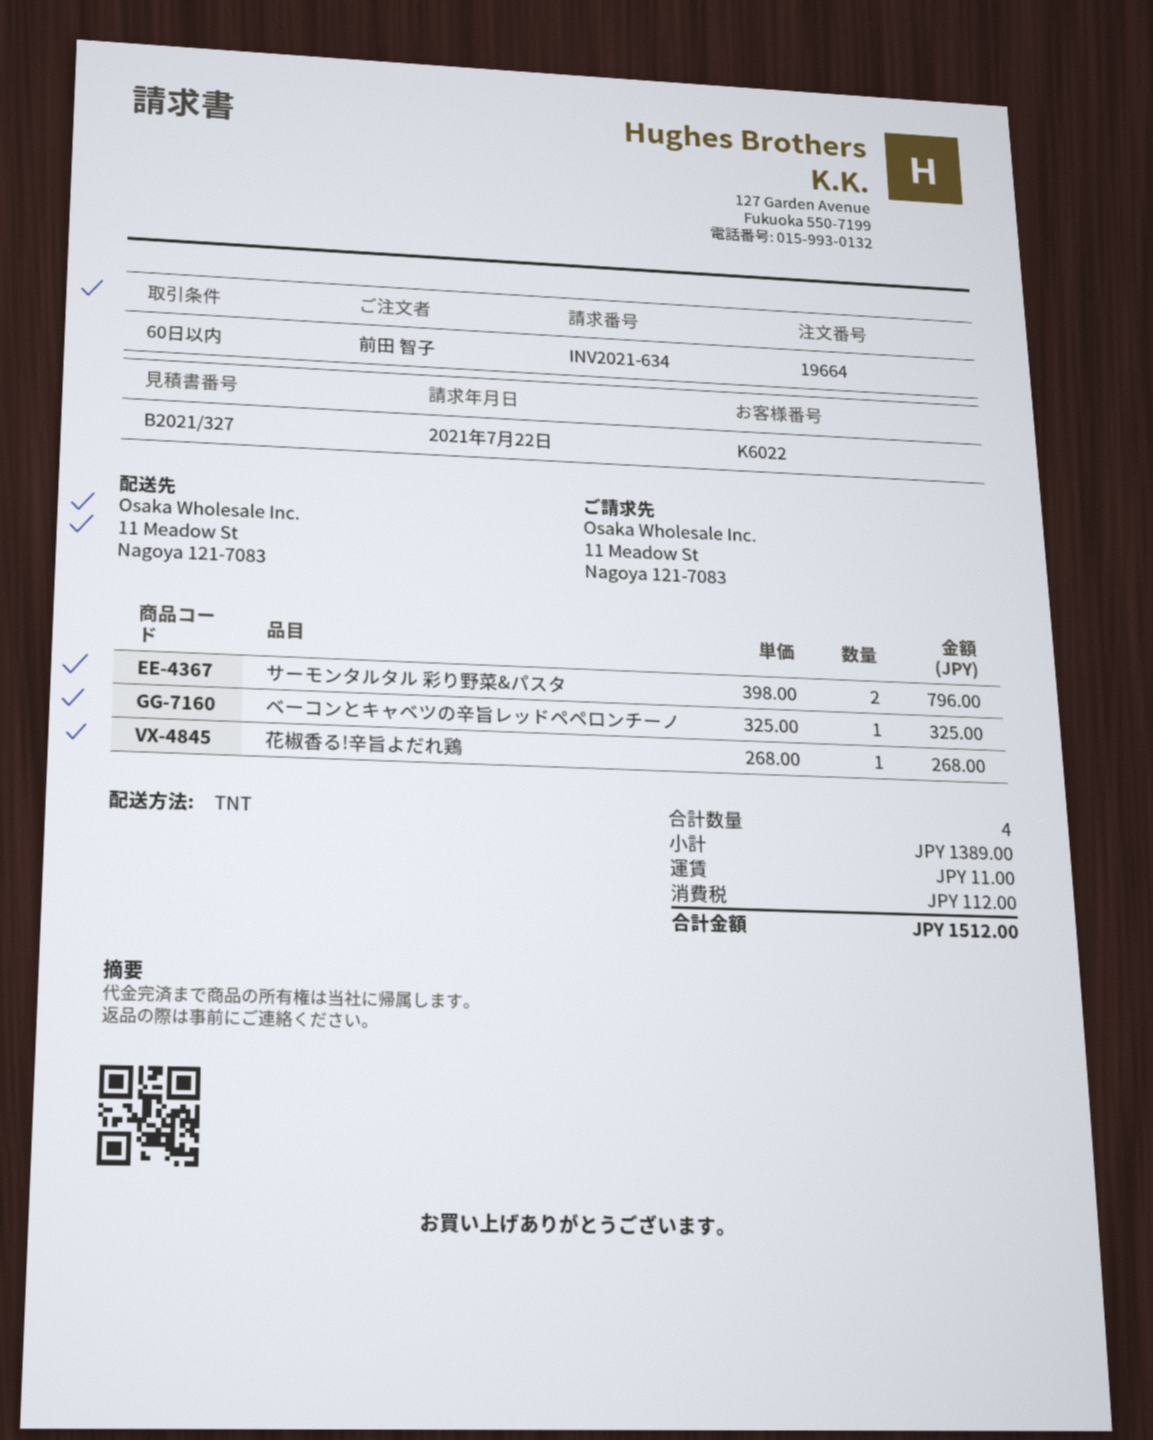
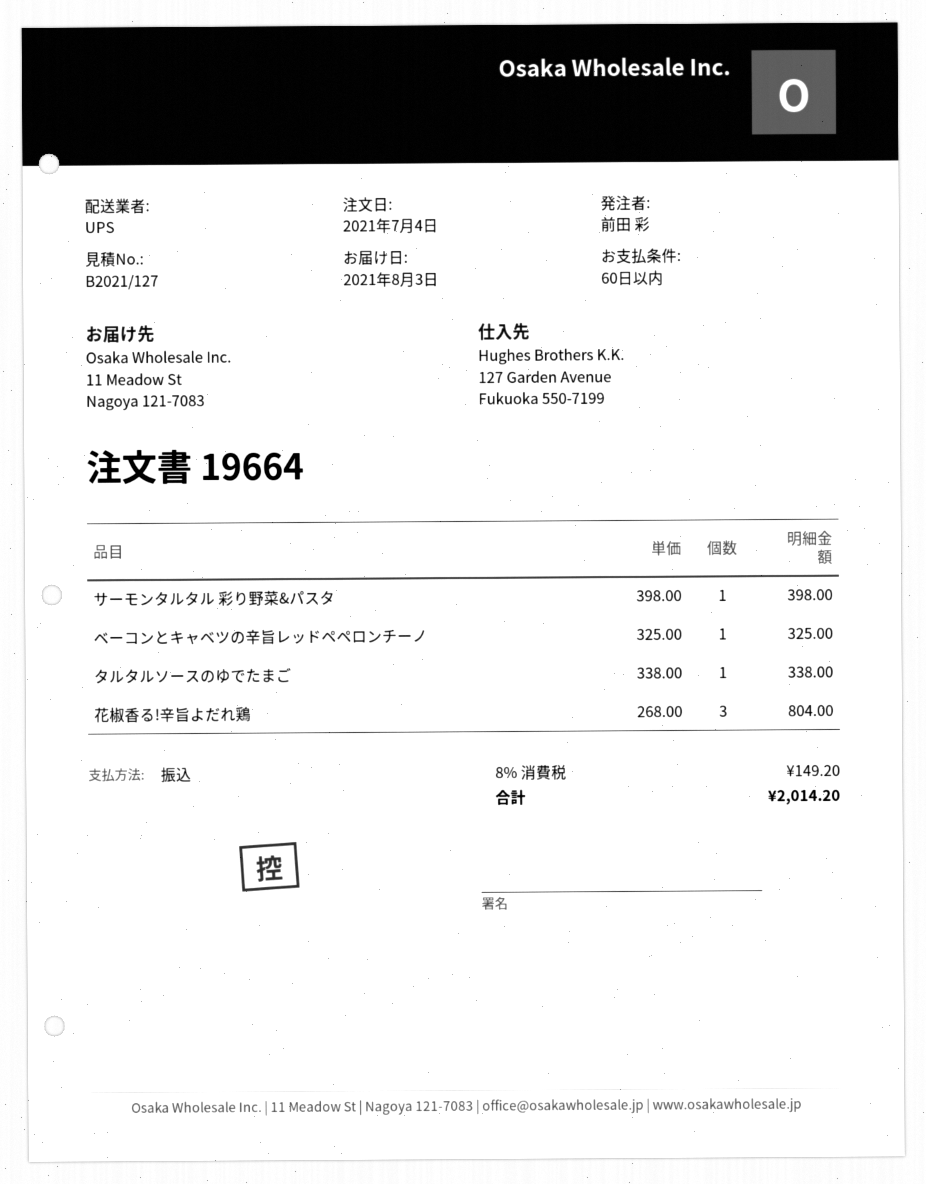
quote number: B2021/327 -> B2021/127
ordered by: 前田 智子 -> 前田 彩
shipping method: TNT -> UPS
サーモンタルタル 彩り野菜&パスタ: 2 x 398.00 = 796.00 -> 1 x 398.00 = 398.00
花椒香る!辛旨よだれ鶏: 1 x 268.00 = 268.00 -> 3 x 268.00 = 804.00
タルタルソースのゆでたまご: none -> 1 x 338.00 = 338.00
shipping: 11.00 -> none
tax: 112.00 -> 149.20
total: 1512.00 -> 2014.20

